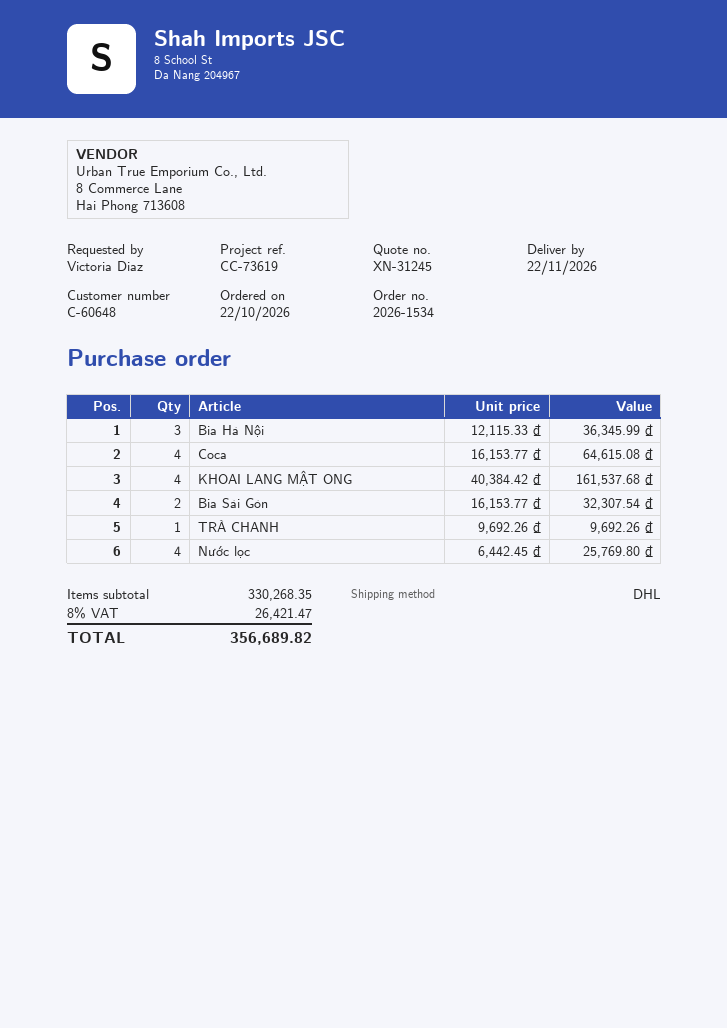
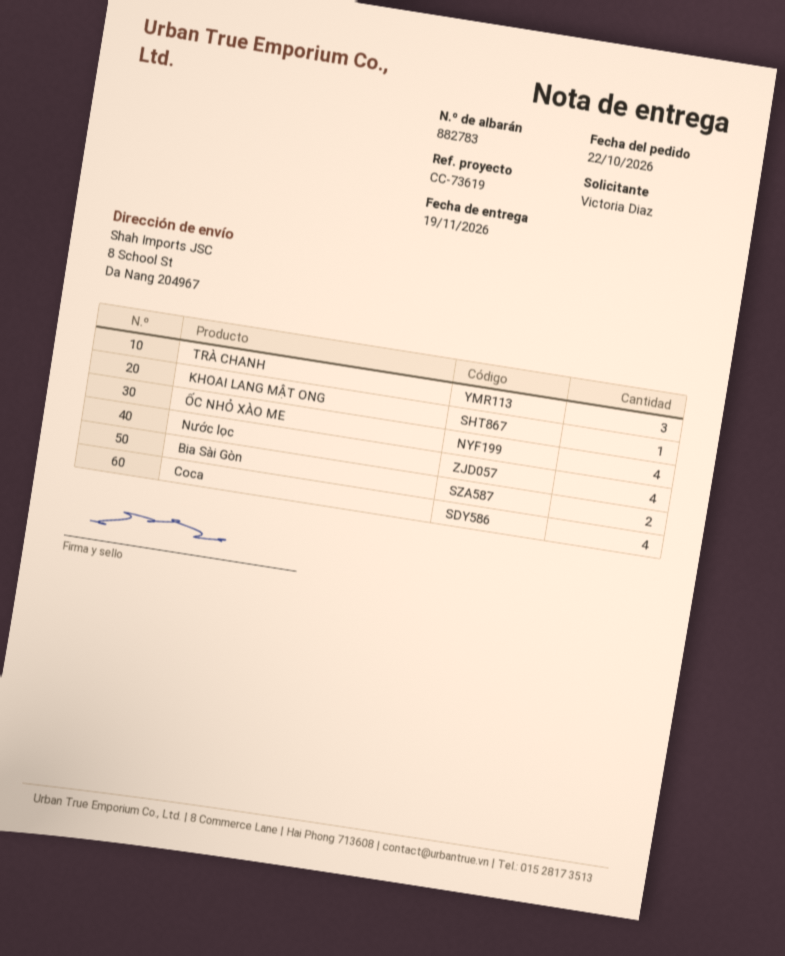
delivery date: 2026-11-22 -> 2026-11-19
Bia Hà Nội: 3 -> none
KHOAI LANG MẬT ONG: 4 -> 1
TRÀ CHANH: 1 -> 3
ỐC NHỎ XÀO ME: none -> 4

